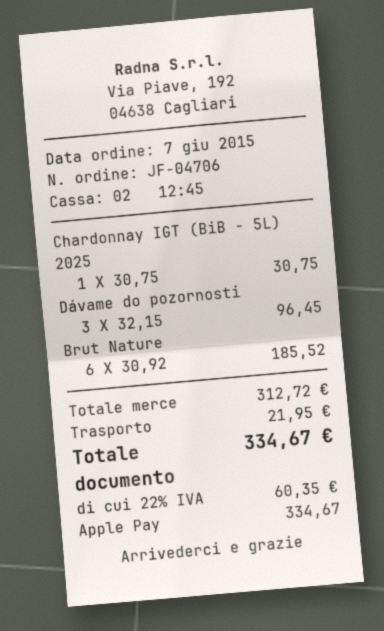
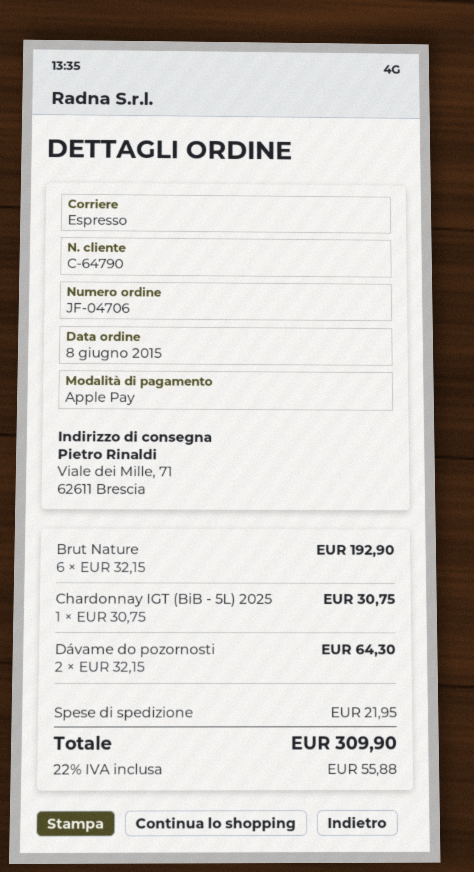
order date: 2015-06-07 -> 2015-06-08
Dávame do pozornosti: 3 x 32.15 = 96.45 -> 2 x 32.15 = 64.30
Brut Nature: 6 x 30.92 = 185.52 -> 6 x 32.15 = 192.90
tax: 22% = 60.35 -> 22% = 55.88
total: 334.67 -> 309.90

